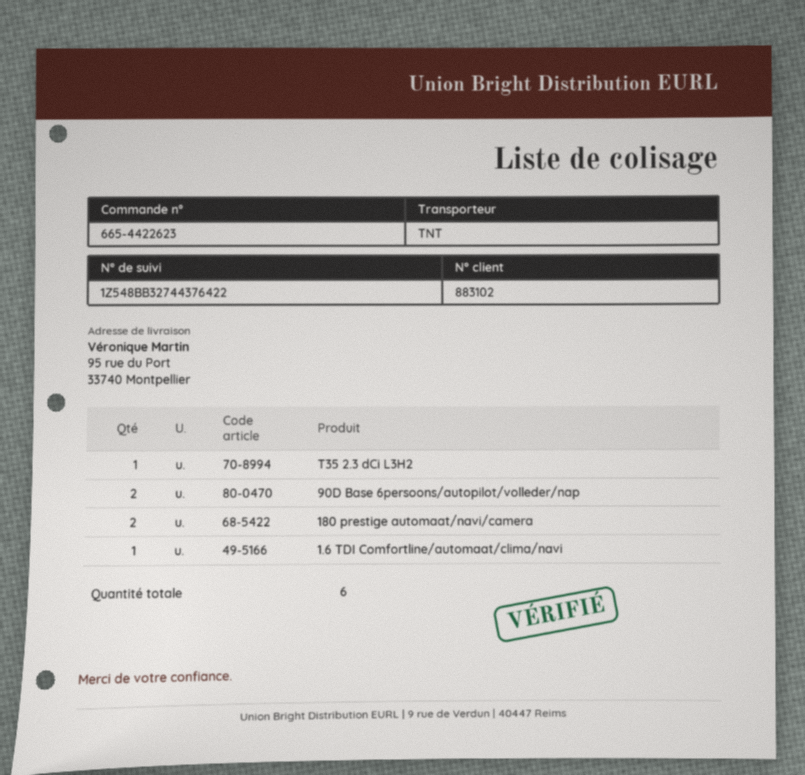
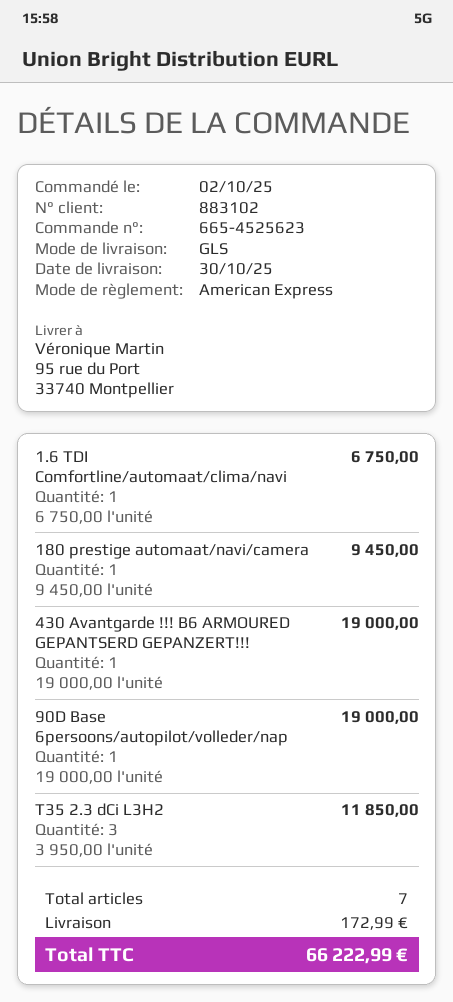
order number: 665-4422623 -> 665-4525623
shipping method: TNT -> GLS
T35 2.3 dCi L3H2: 1 -> 3
90D Base 6persoons/autopilot/volleder/nap: 2 -> 1
180 prestige automaat/navi/camera: 2 -> 1
430 Avantgarde !!! B6 ARMOURED GEPANTSERD GEPANZERT!!!: none -> 1
total quantity: 6 -> 7

